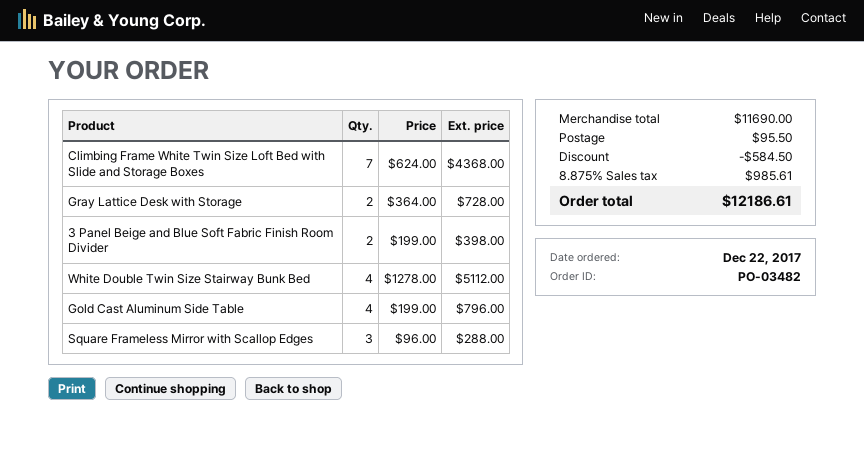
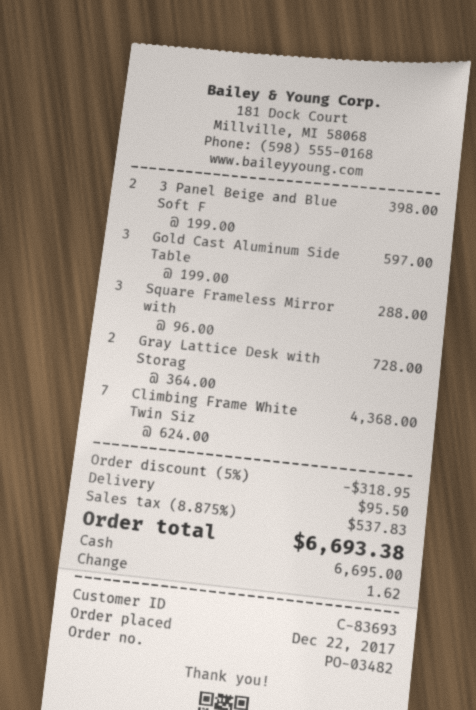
White Double Twin Size Stairway Bunk Bed: 4 x 1278.00 = 5112.00 -> none
Gold Cast Aluminum Side Table: 4 x 199.00 = 796.00 -> 3 x 199.00 = 597.00
discount: 584.50 -> 318.95
tax: 8.875% = 985.61 -> 8.875% = 537.83
total: 12186.61 -> 6693.38

